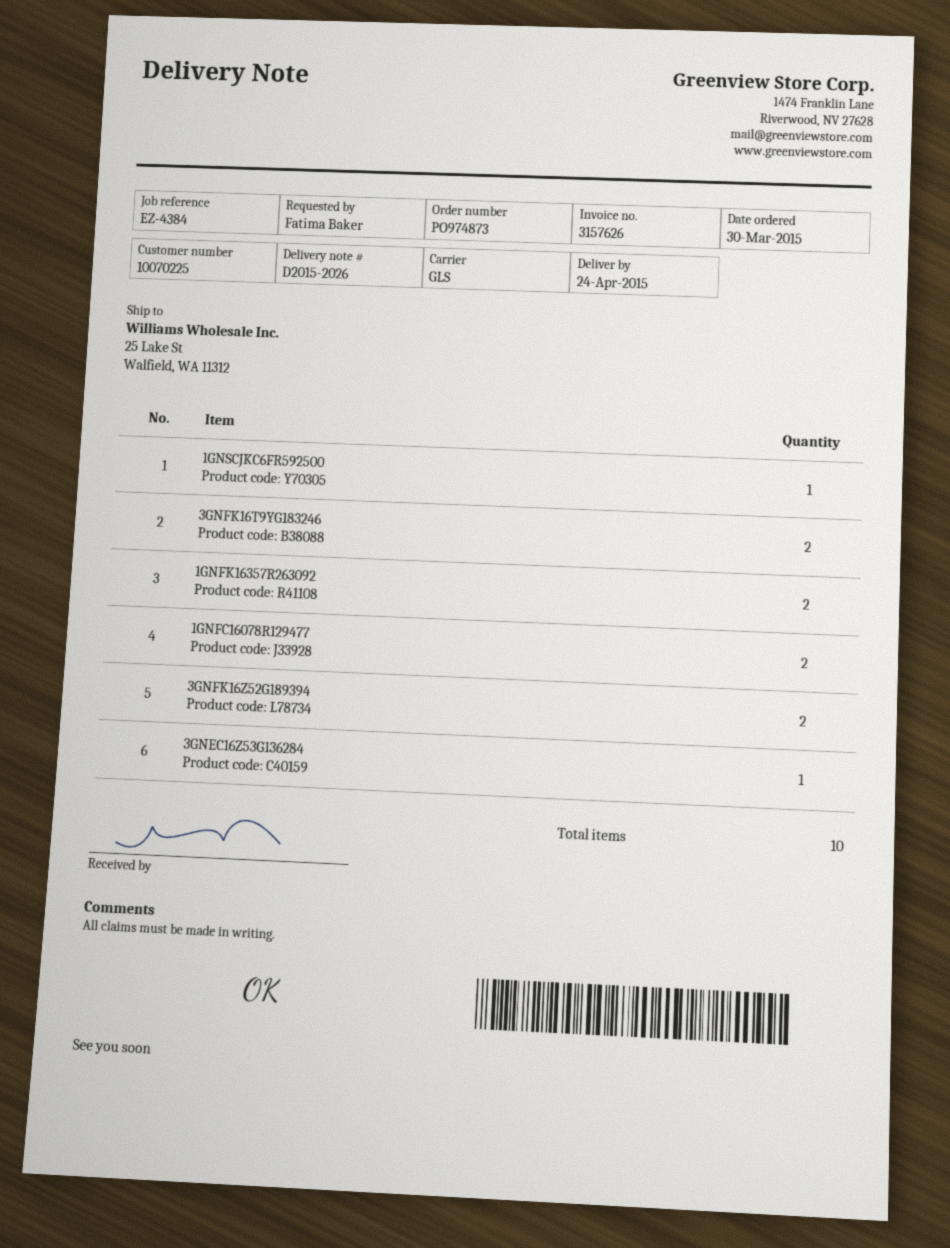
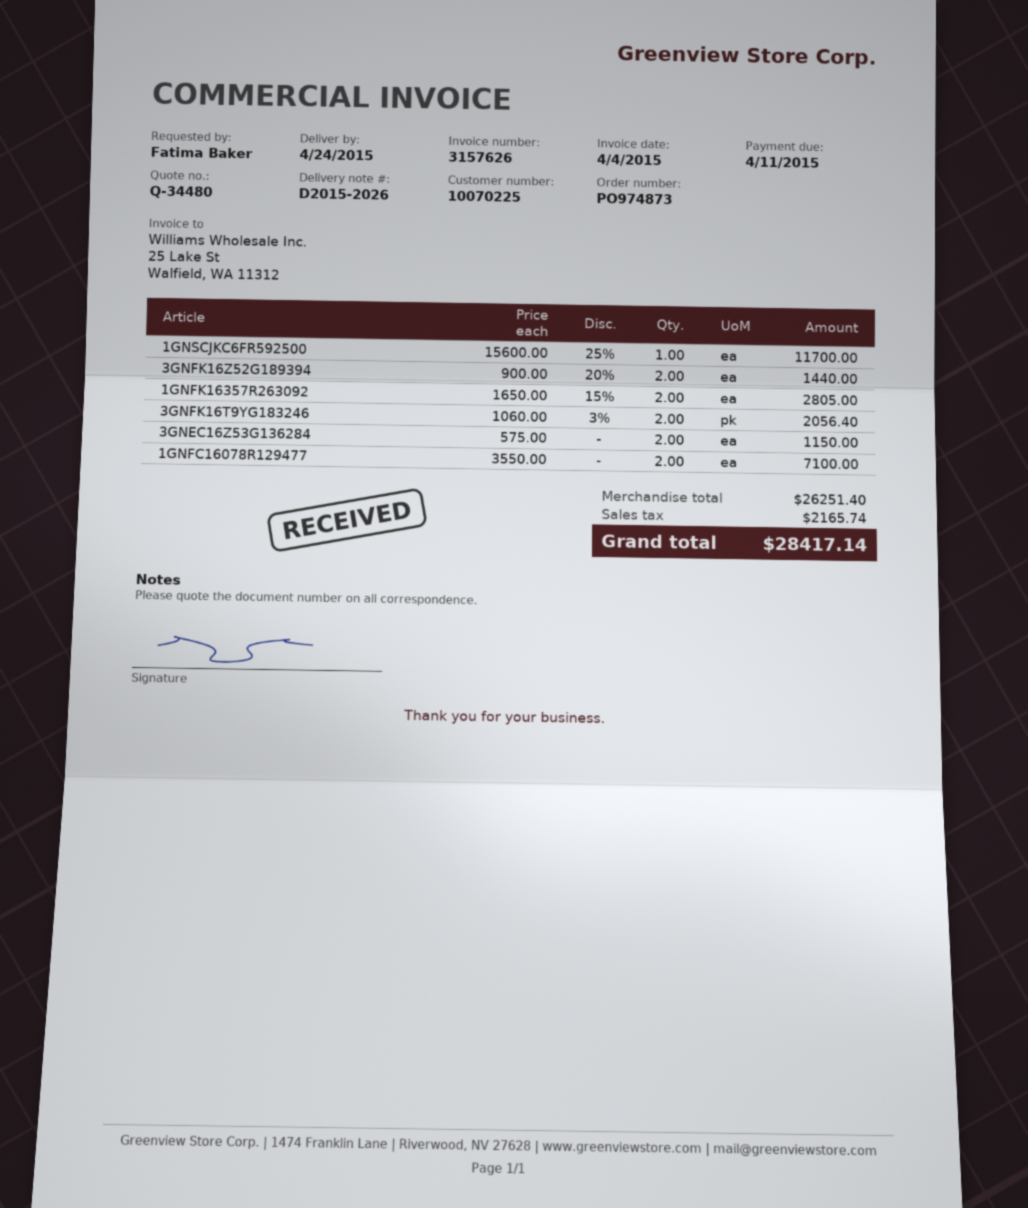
3GNEC16Z53G136284: 1 -> 2

